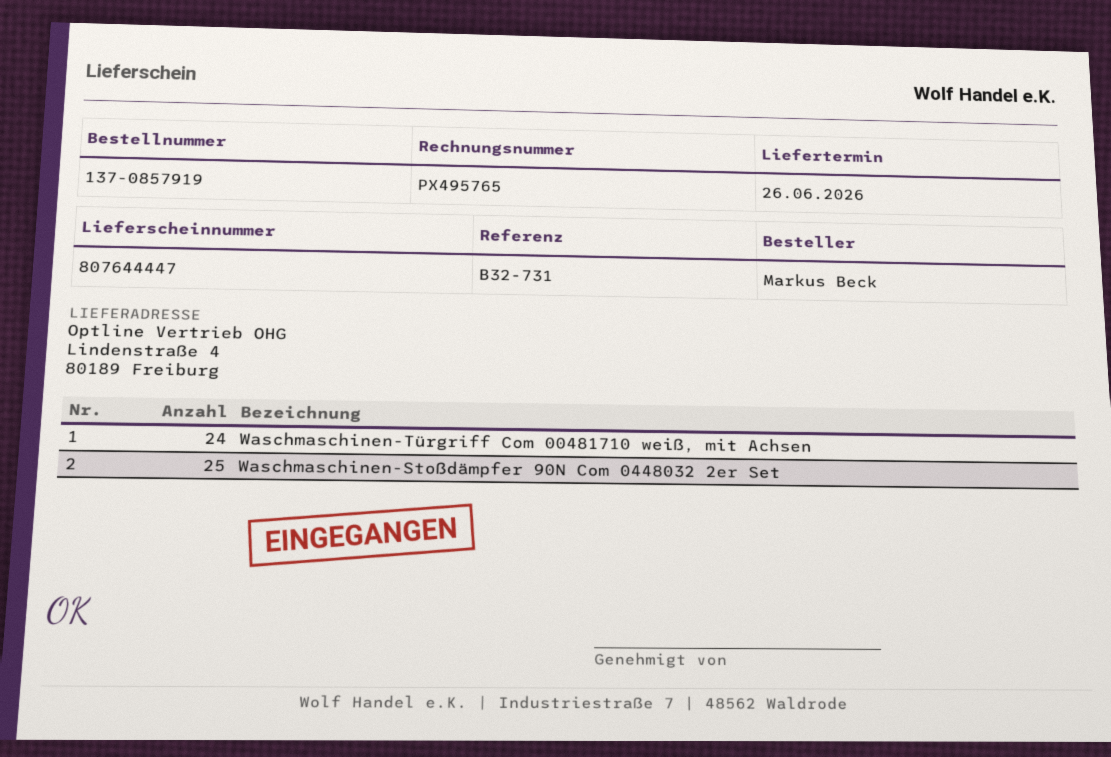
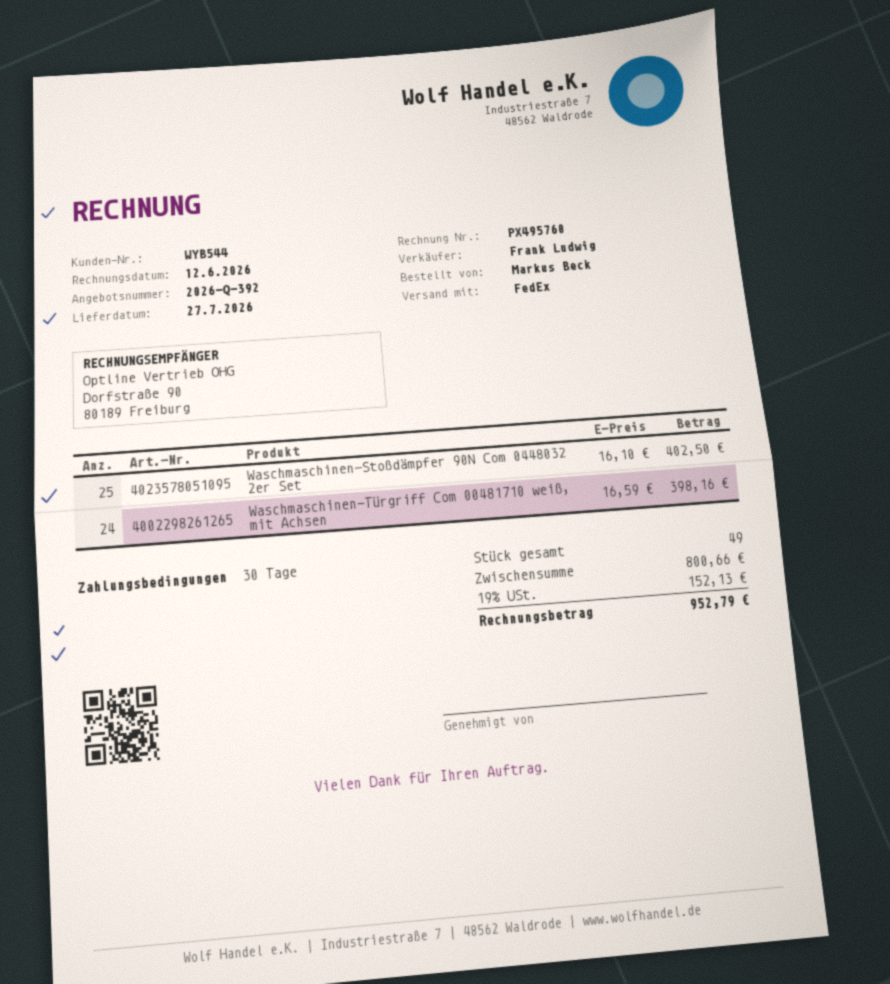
delivery date: 2026-06-26 -> 2026-07-27
invoice number: PX495765 -> PX495760

